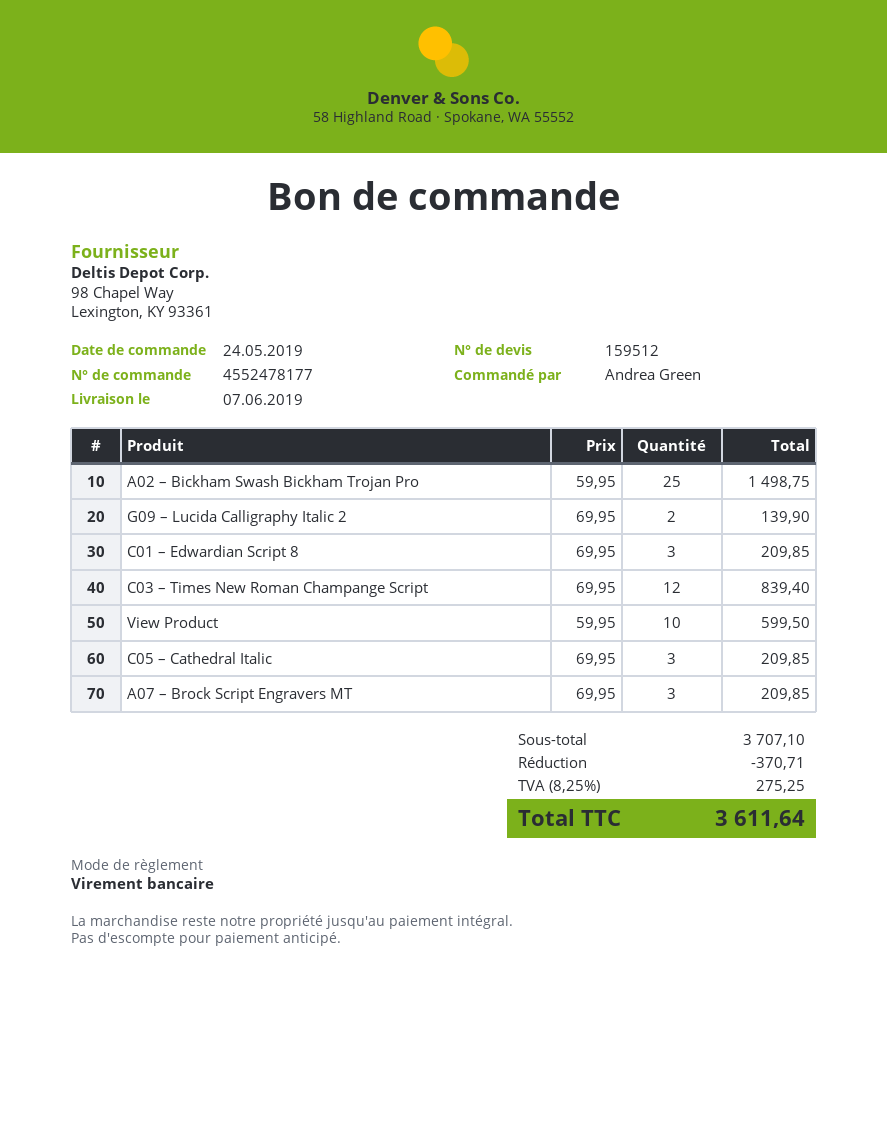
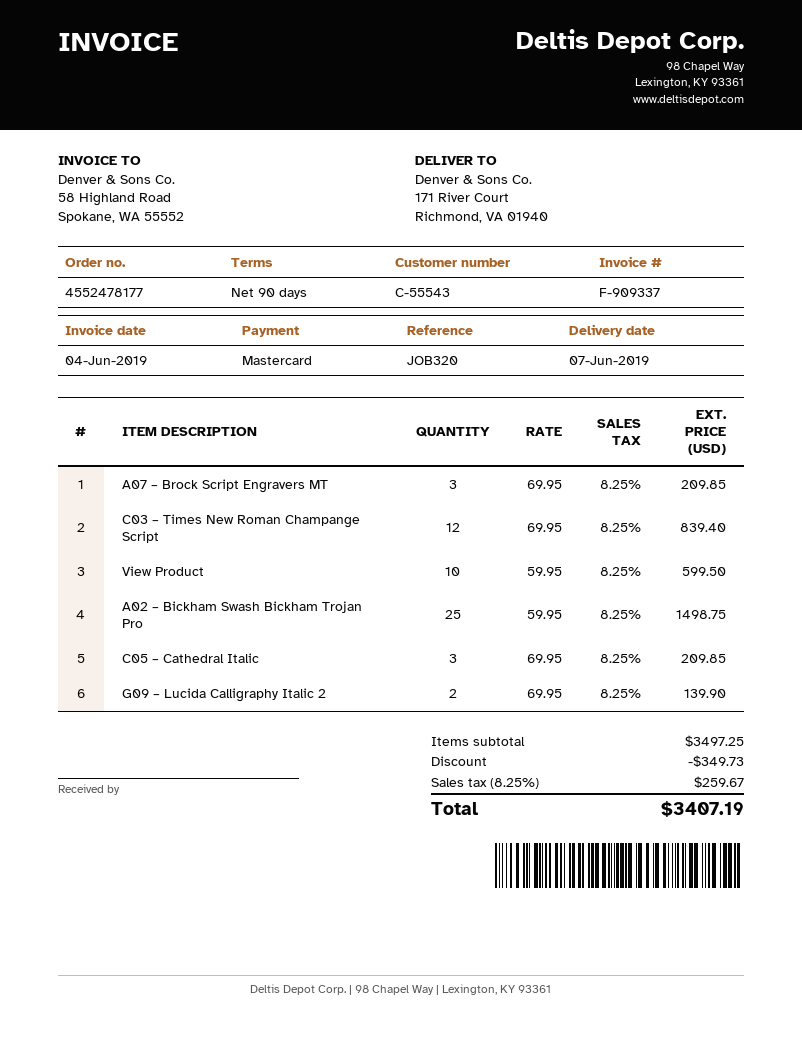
payment method: bank transfer -> Mastercard
C01 – Edwardian Script 8: 3 x 69.95 = 209.85 -> none
subtotal: 3707.10 -> 3497.25
discount: 370.71 -> 349.73
tax: 8.25% = 275.25 -> 8.25% = 259.67
total: 3611.64 -> 3407.19

